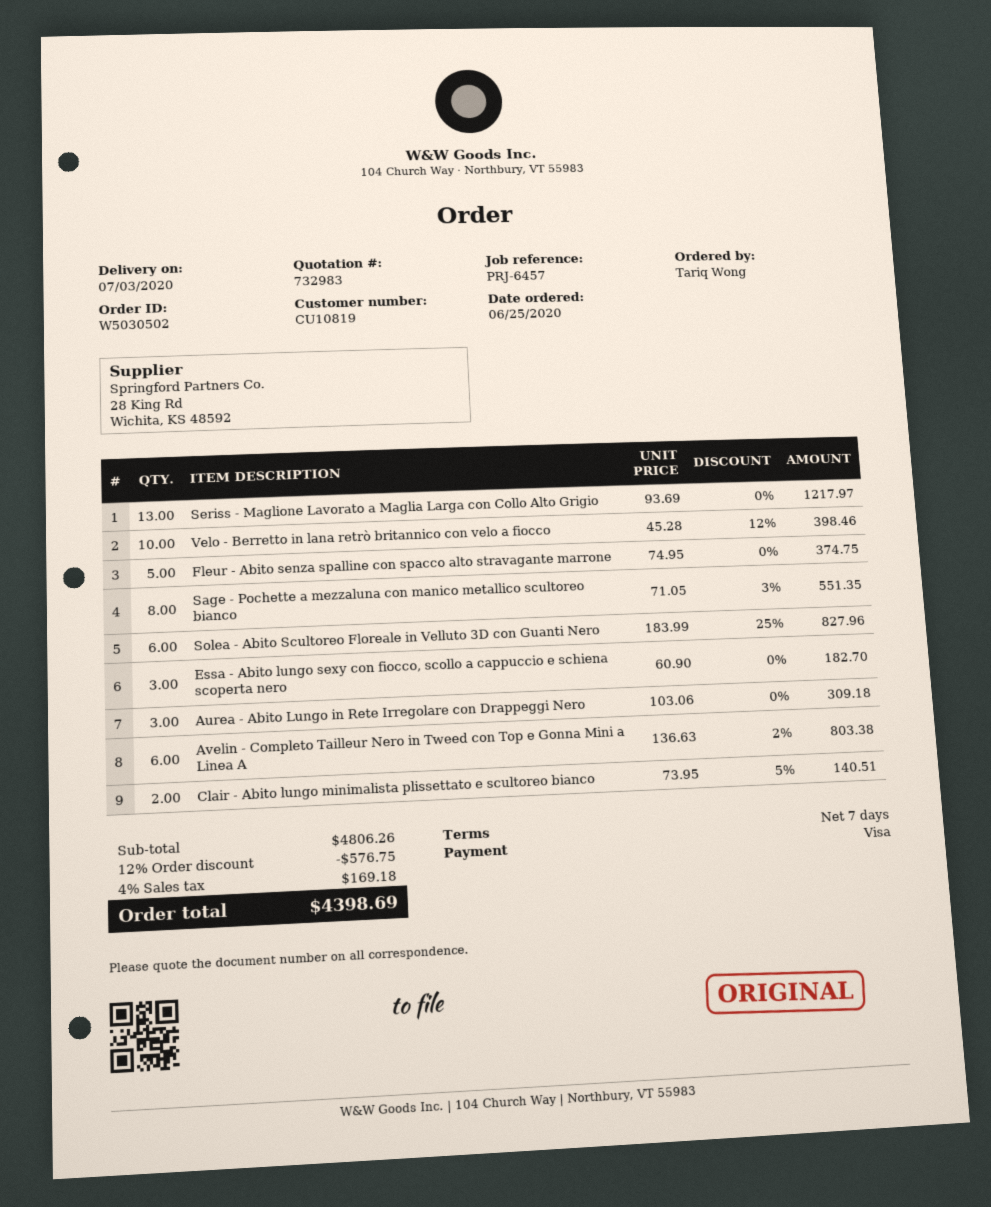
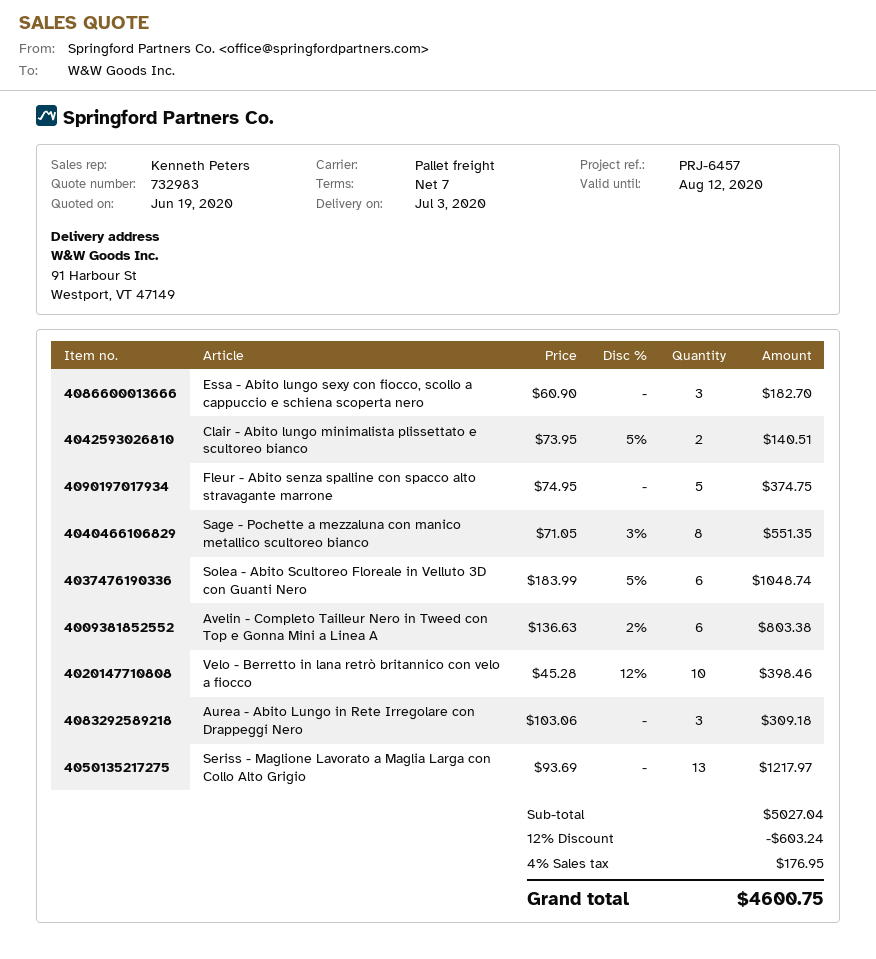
Solea - Abito Scultoreo Floreale in Velluto 3D con Guanti Nero: 6 x 183.99 - 25% = 827.96 -> 6 x 183.99 - 5% = 1048.74
subtotal: 4806.26 -> 5027.04
discount: 12% = 576.75 -> 12% = 603.24
tax: 4% = 169.18 -> 4% = 176.95
total: 4398.69 -> 4600.75

